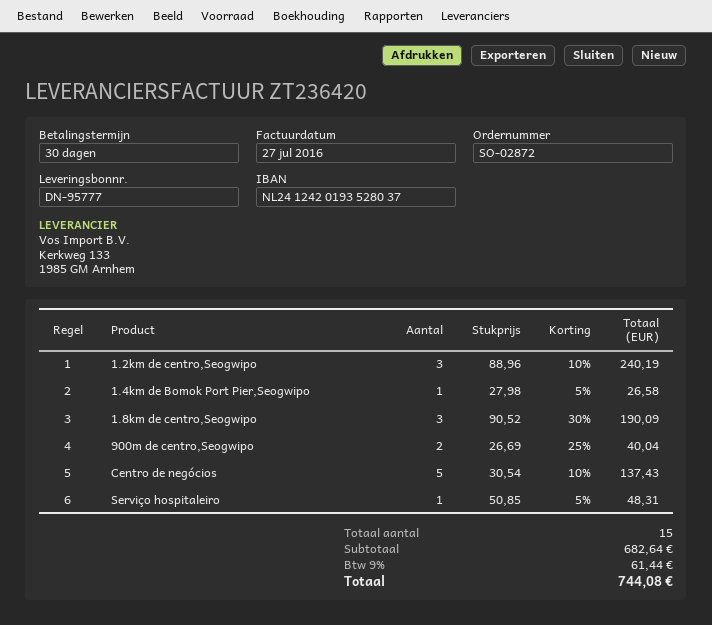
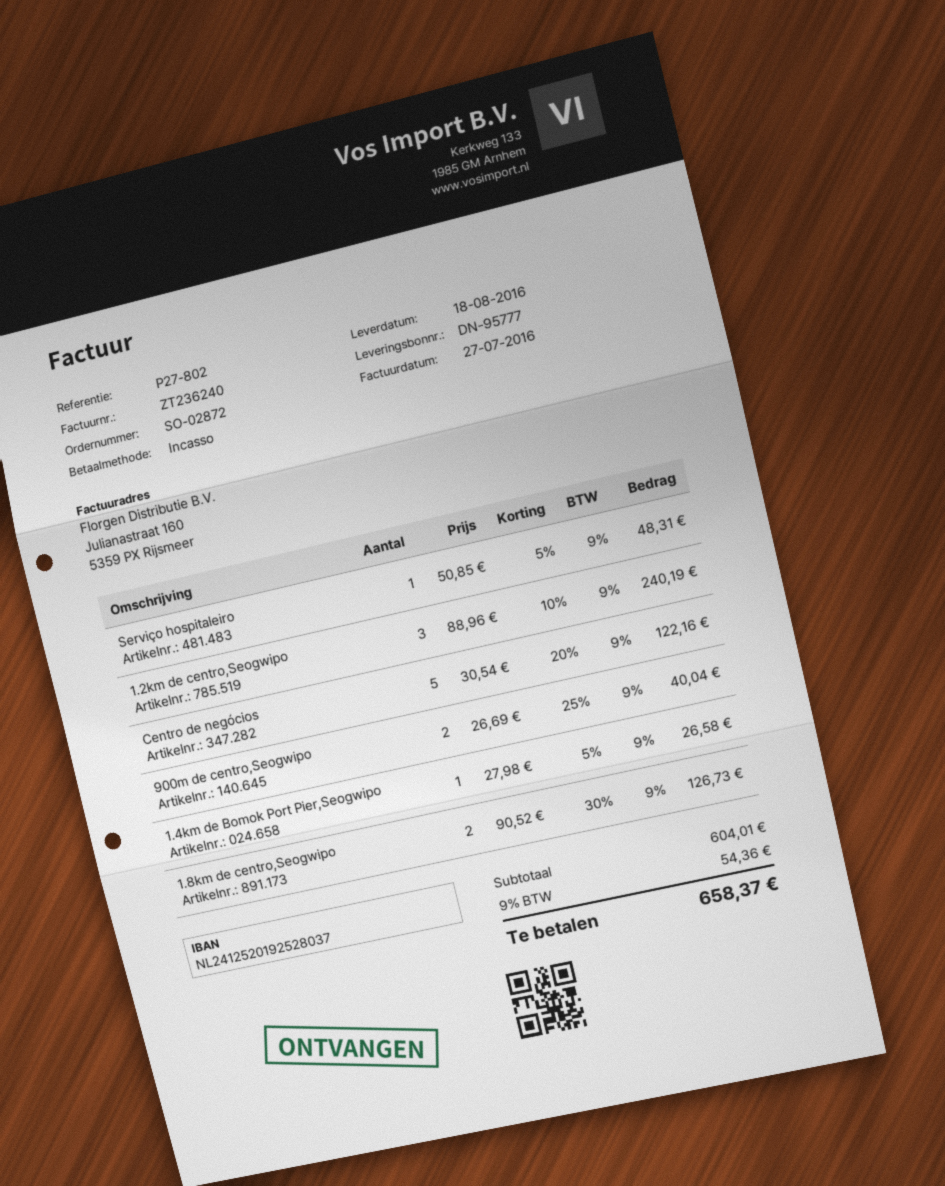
invoice number: ZT236420 -> ZT236240
bank account: NL2412420193528037 -> NL2412520192528037
1.8km de centro,Seogwipo: 3 x 90.52 - 30% = 190.09 -> 2 x 90.52 - 30% = 126.73
Centro de negócios: 5 x 30.54 - 10% = 137.43 -> 5 x 30.54 - 20% = 122.16
subtotal: 682.64 -> 604.01
tax: 9% = 61.44 -> 9% = 54.36
total: 744.08 -> 658.37

